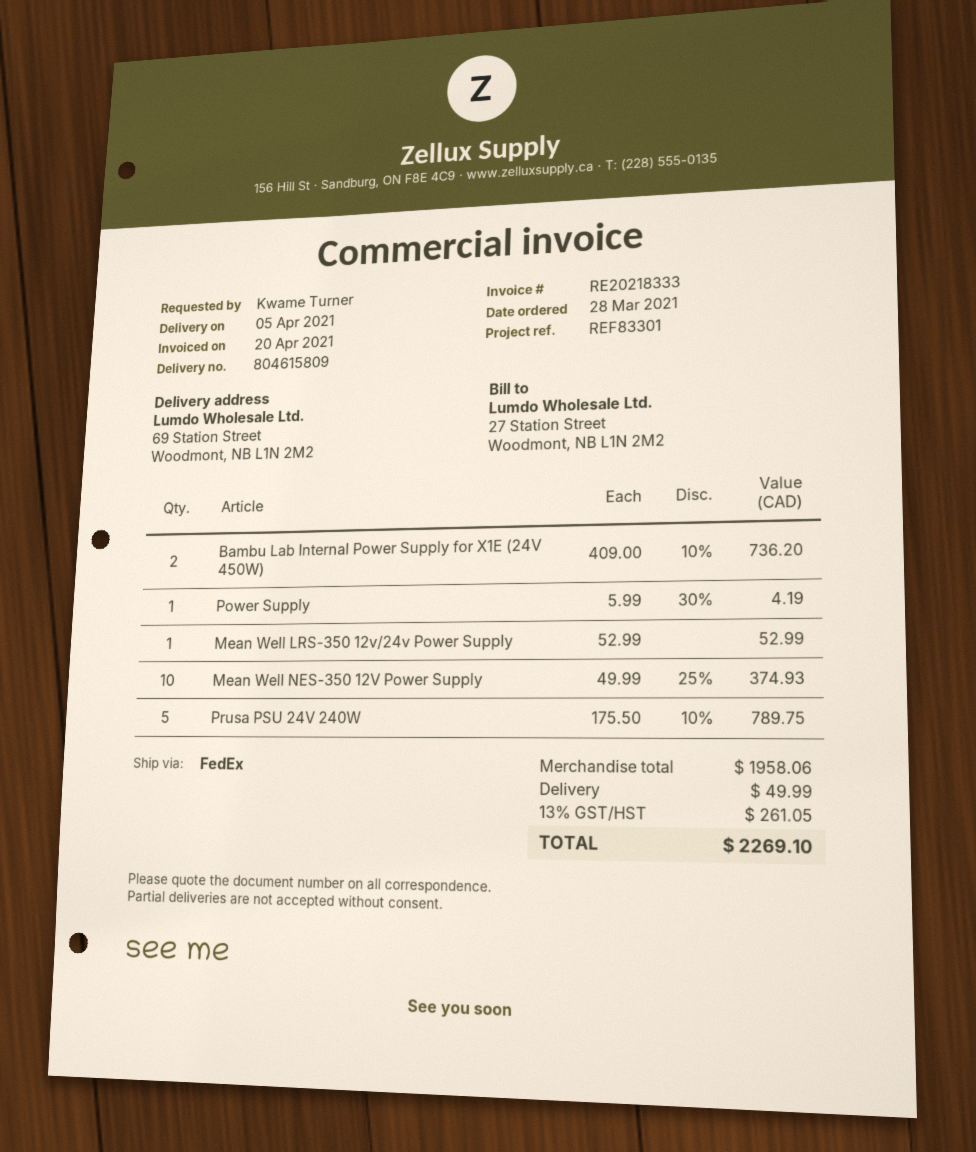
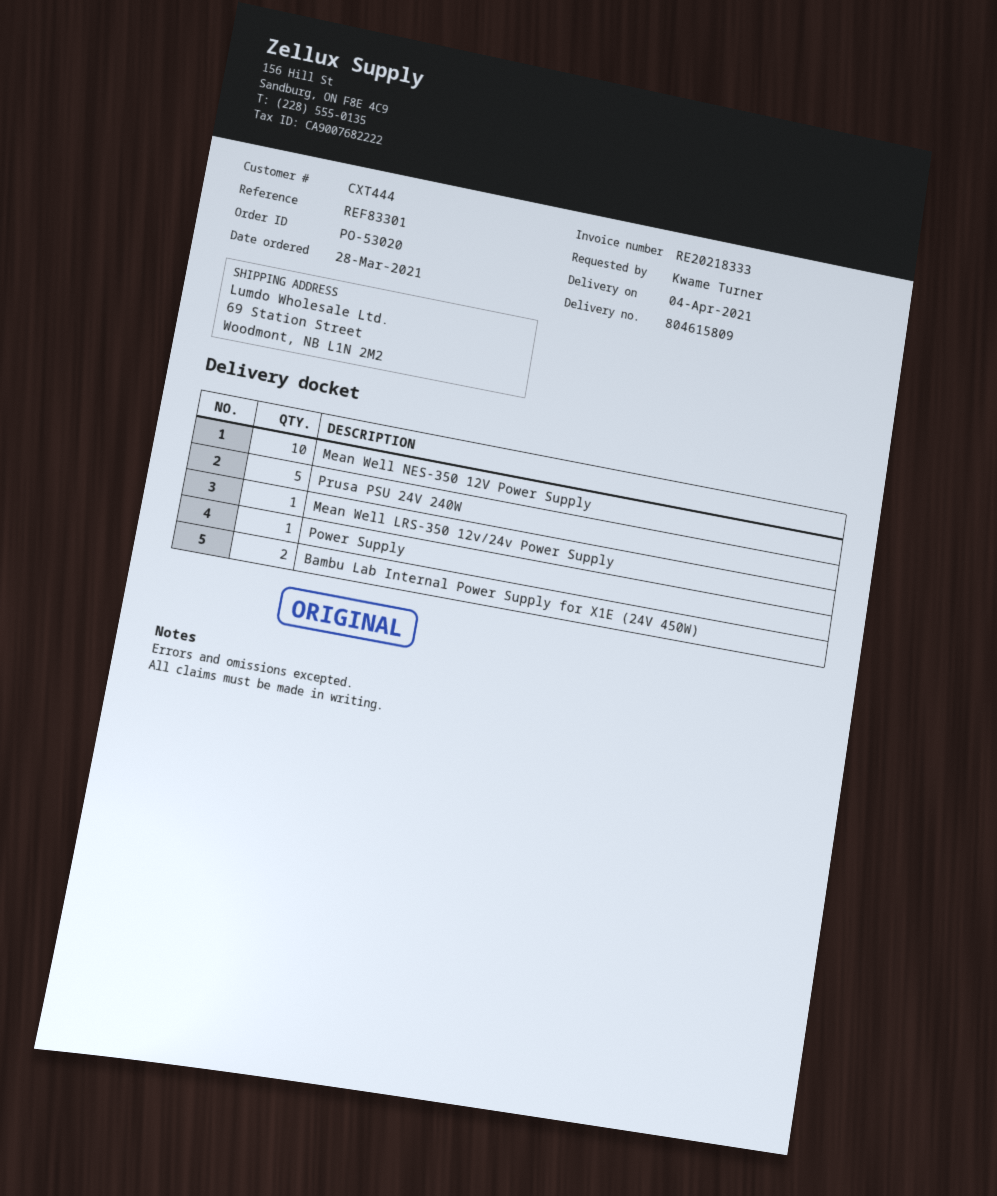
delivery date: 2021-04-05 -> 2021-04-04

